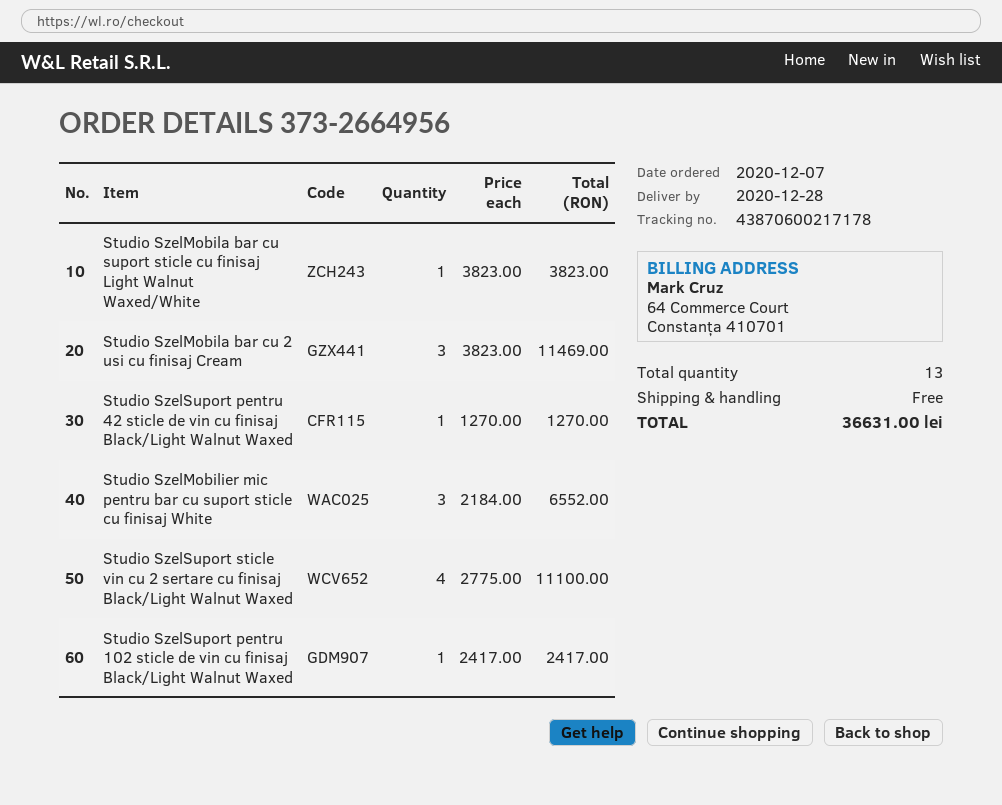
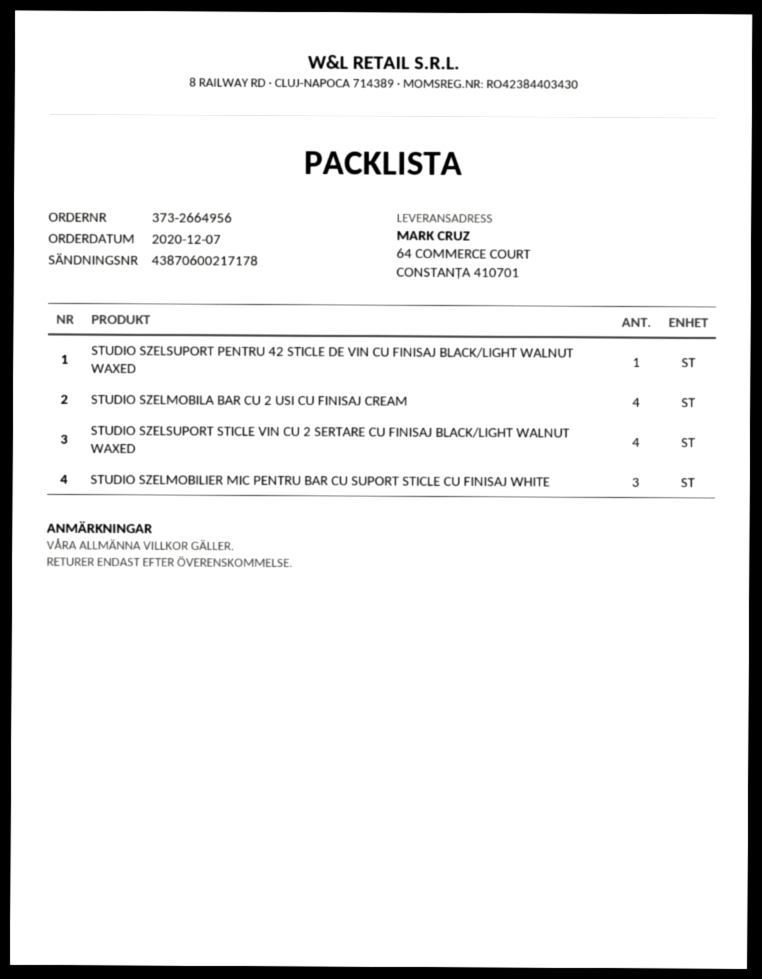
Studio SzelMobila bar cu suport sticle cu finisaj Light Walnut Waxed/White: 1 -> none
Studio SzelMobila bar cu 2 usi cu finisaj Cream: 3 -> 4
Studio SzelSuport pentru 102 sticle de vin cu finisaj Black/Light Walnut Waxed: 1 -> none

